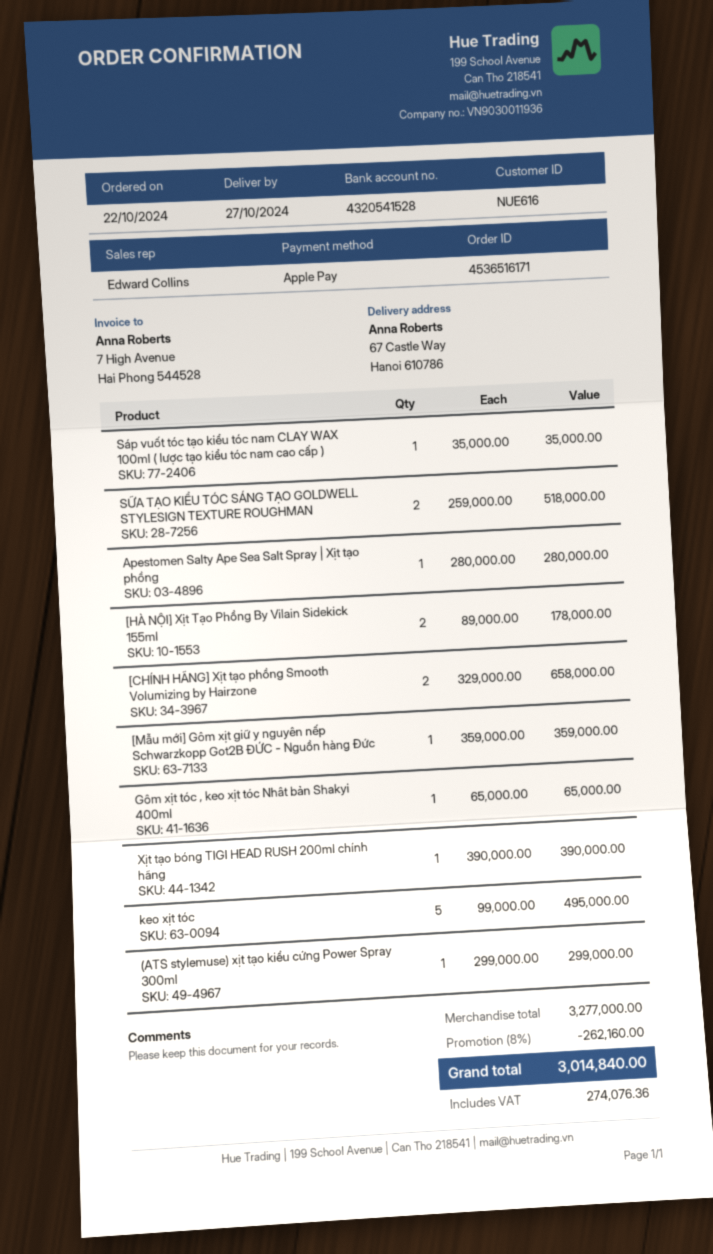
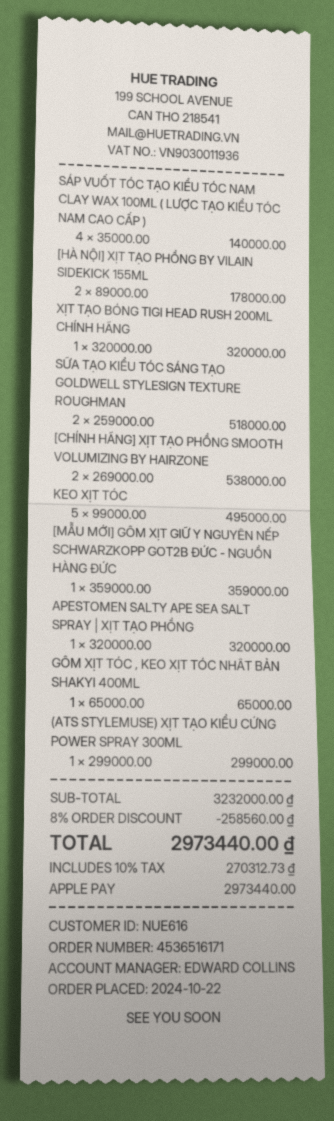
Sáp vuốt tóc tạo kiểu tóc nam CLAY WAX 100ml ( lược tạo kiểu tóc nam cao cấp ): 1 x 35000.00 = 35000.00 -> 4 x 35000.00 = 140000.00
Apestomen Salty Ape Sea Salt Spray | Xịt tạo phồng: 1 x 280000.00 = 280000.00 -> 1 x 320000.00 = 320000.00
[CHÍNH HÃNG] Xịt tạo phồng Smooth Volumizing by Hairzone: 2 x 329000.00 = 658000.00 -> 2 x 269000.00 = 538000.00
Xịt tạo bóng TIGI HEAD RUSH 200ml chính hãng: 1 x 390000.00 = 390000.00 -> 1 x 320000.00 = 320000.00
subtotal: 3277000.00 -> 3232000.00
discount: 8% = 262160.00 -> 8% = 258560.00
tax: 274076.36 -> 270312.73
total: 3014840.00 -> 2973440.00

